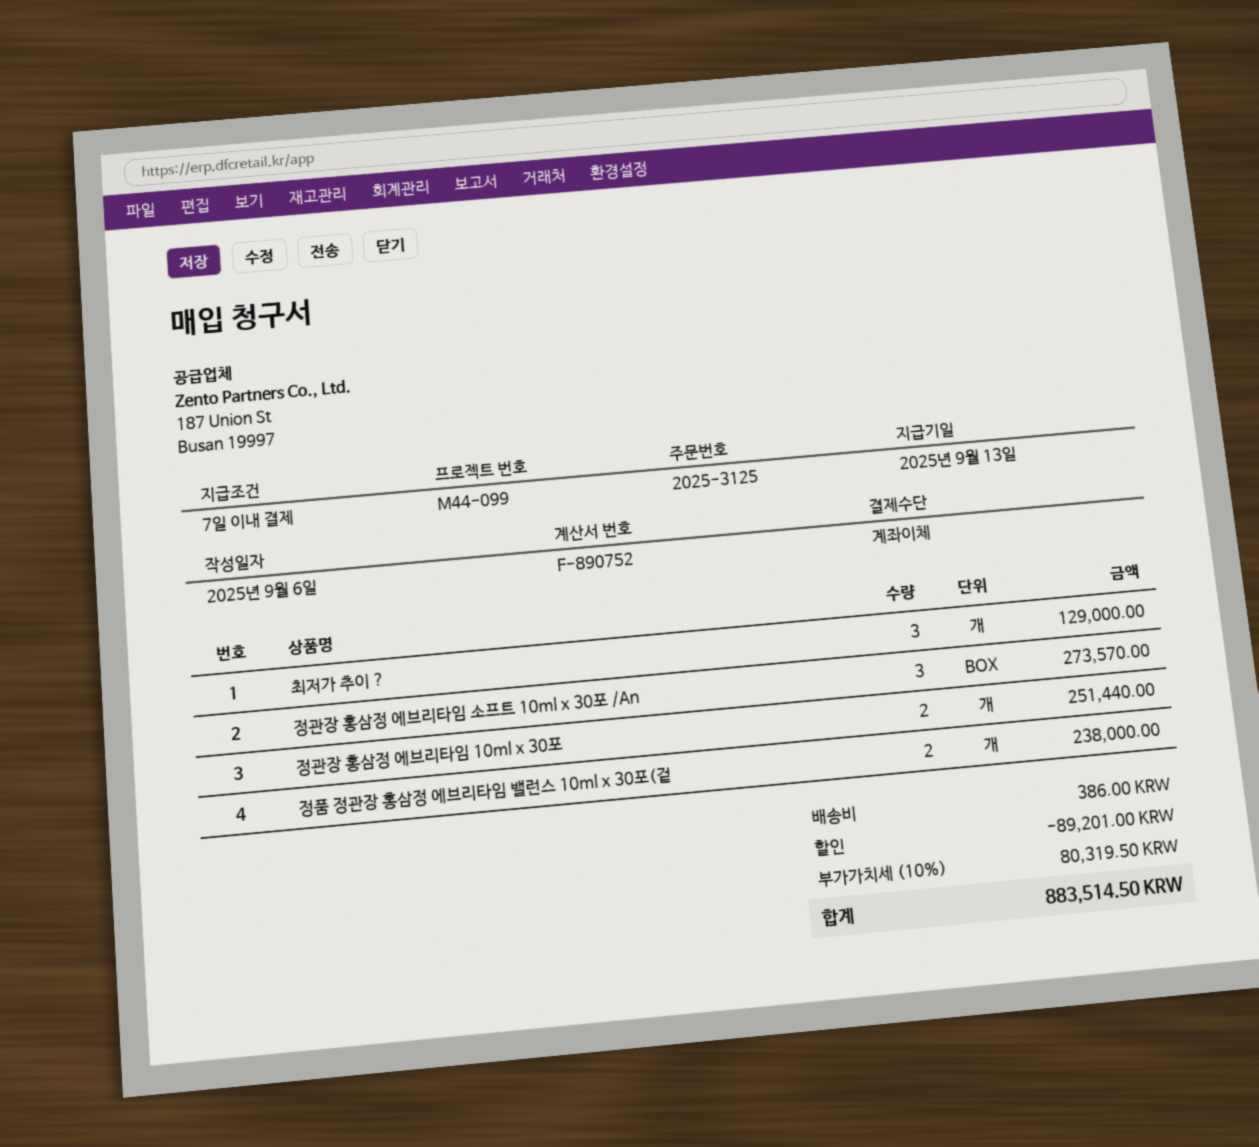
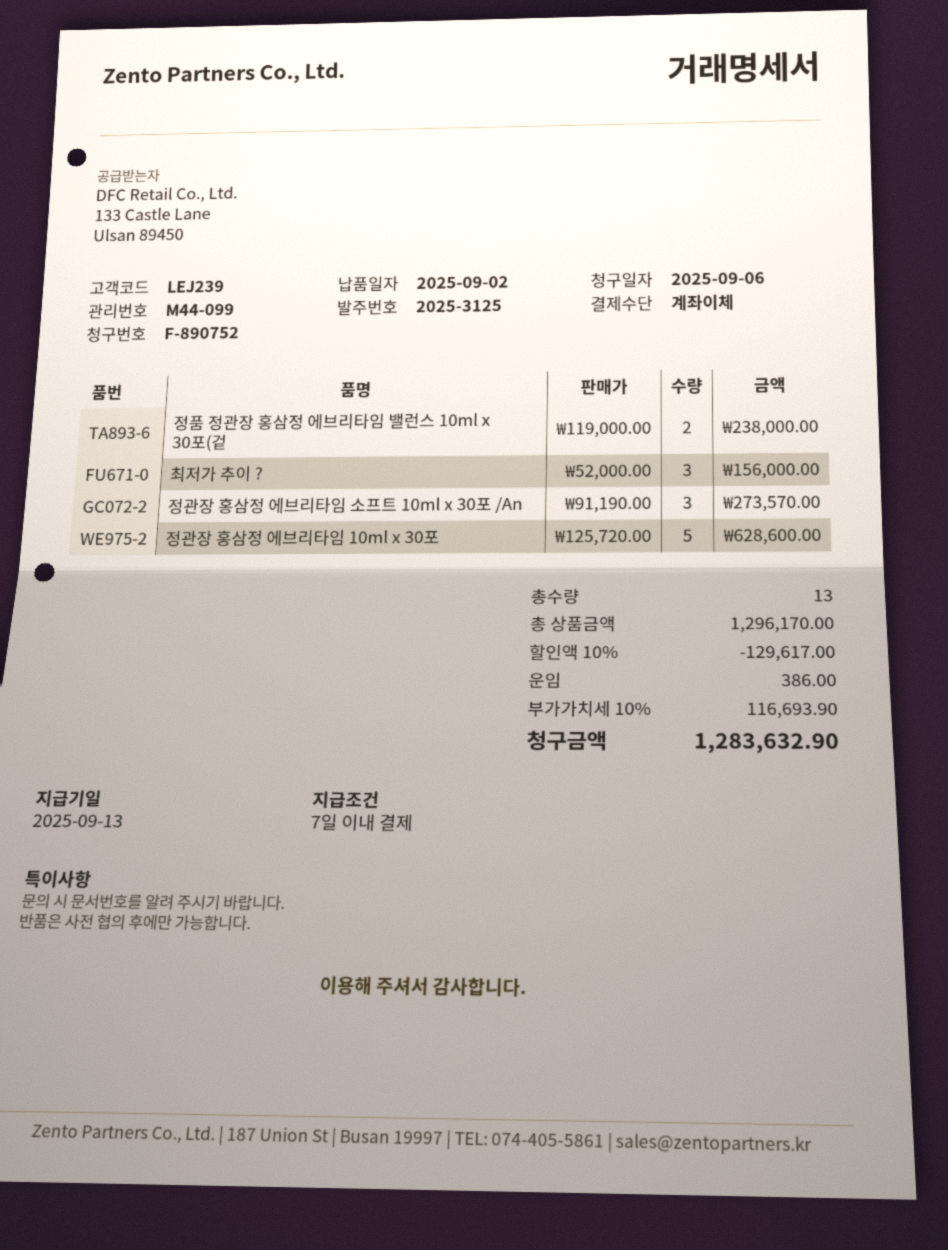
최저가 추이 ?: 3 for 129000.00 -> 3 for 156000.00
정관장 홍삼정 에브리타임 10ml x 30포: 2 for 251440.00 -> 5 for 628600.00
discount: 89201.00 -> 129617.00
tax: 10% = 80319.50 -> 10% = 116693.90
total: 883514.50 -> 1283632.90

